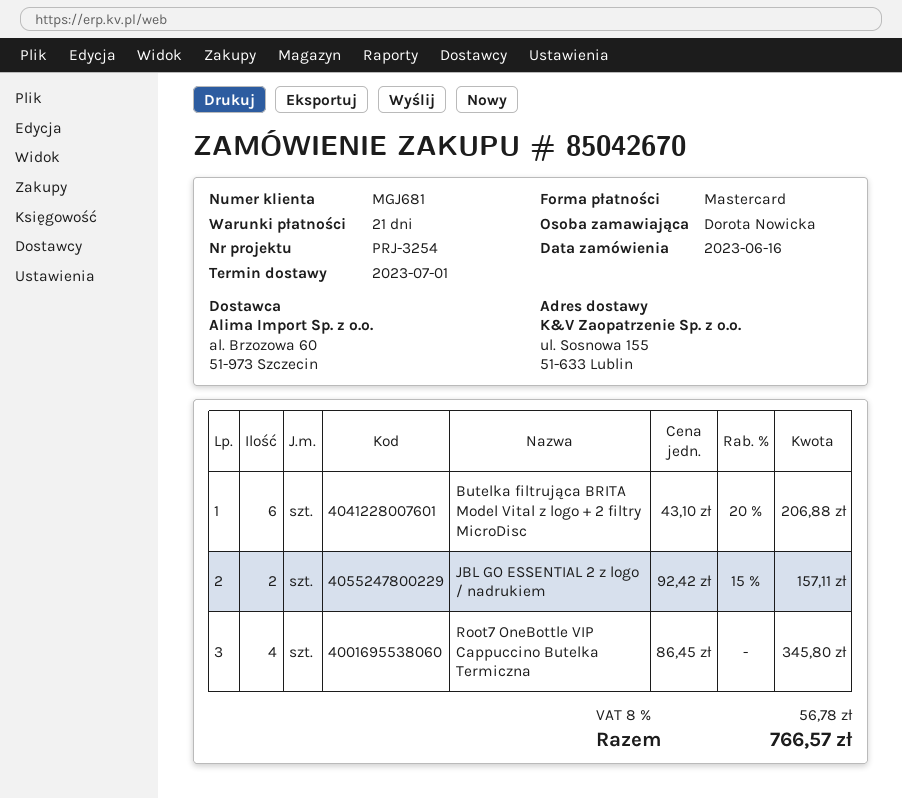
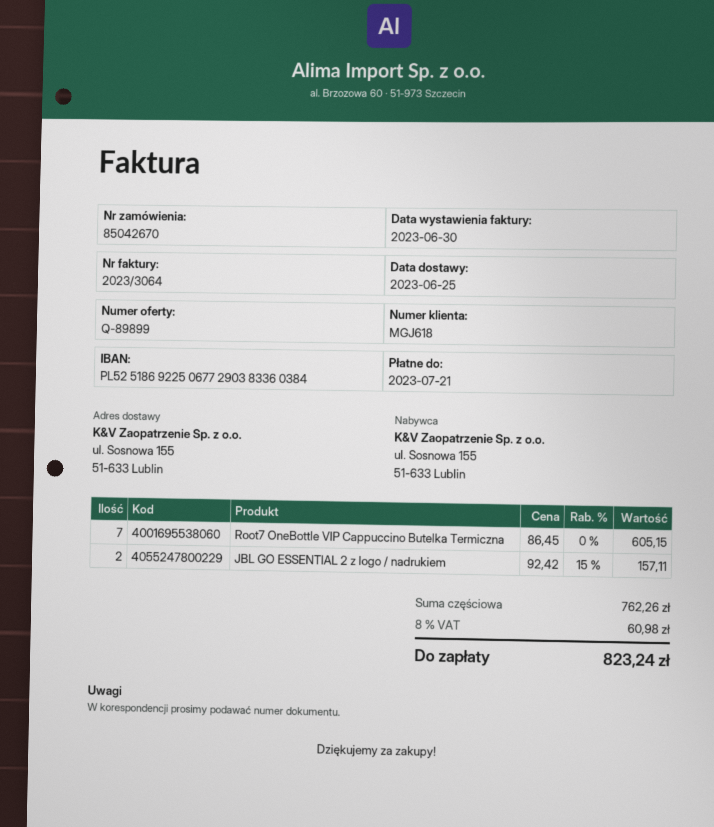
delivery date: 2023-07-01 -> 2023-06-25
customer number: MGJ681 -> MGJ618
Butelka filtrująca BRITA Model Vital z logo + 2 filtry MicroDisc: 6 x 43.10 - 20% = 206.88 -> none
Root7 OneBottle VIP Cappuccino Butelka Termiczna: 4 x 86.45 = 345.80 -> 7 x 86.45 = 605.15
tax: 8% = 56.78 -> 8% = 60.98
total: 766.57 -> 823.24

